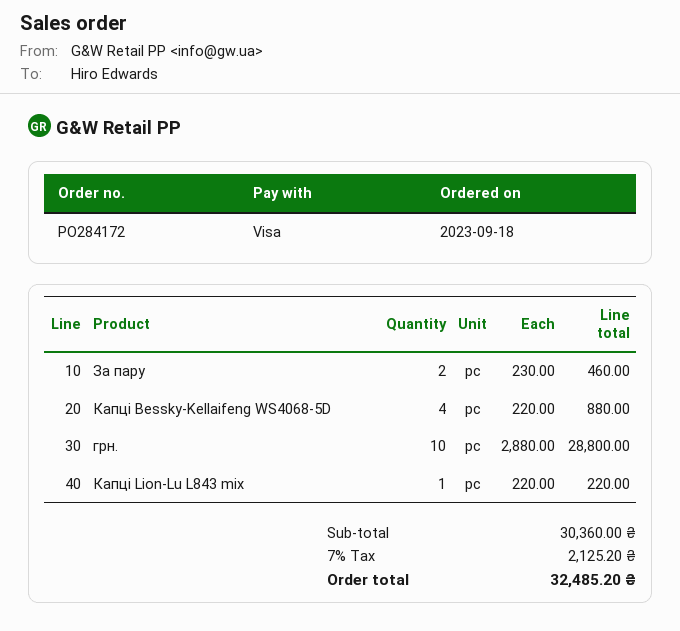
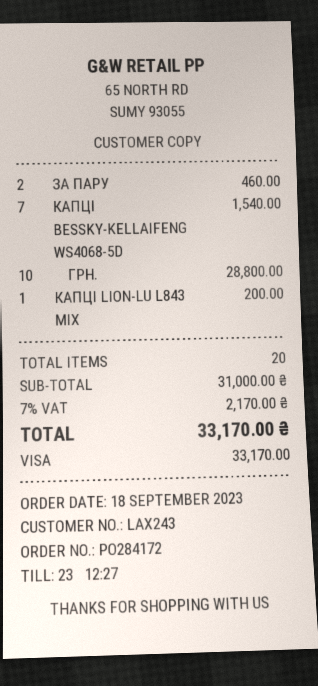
Капці Bessky-Kellaifeng WS4068-5D: 4 for 880.00 -> 7 for 1540.00
Капці Lion-Lu L843 mix: 1 for 220.00 -> 1 for 200.00
subtotal: 30360.00 -> 31000.00
tax: 7% = 2125.20 -> 7% = 2170.00
total: 32485.20 -> 33170.00

